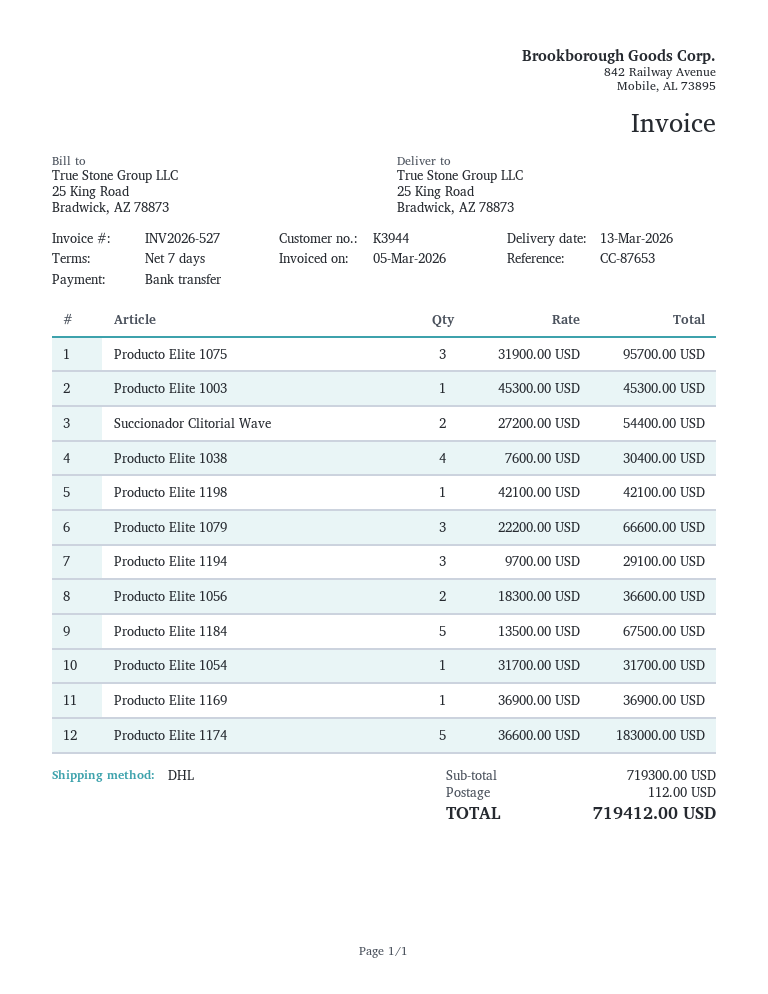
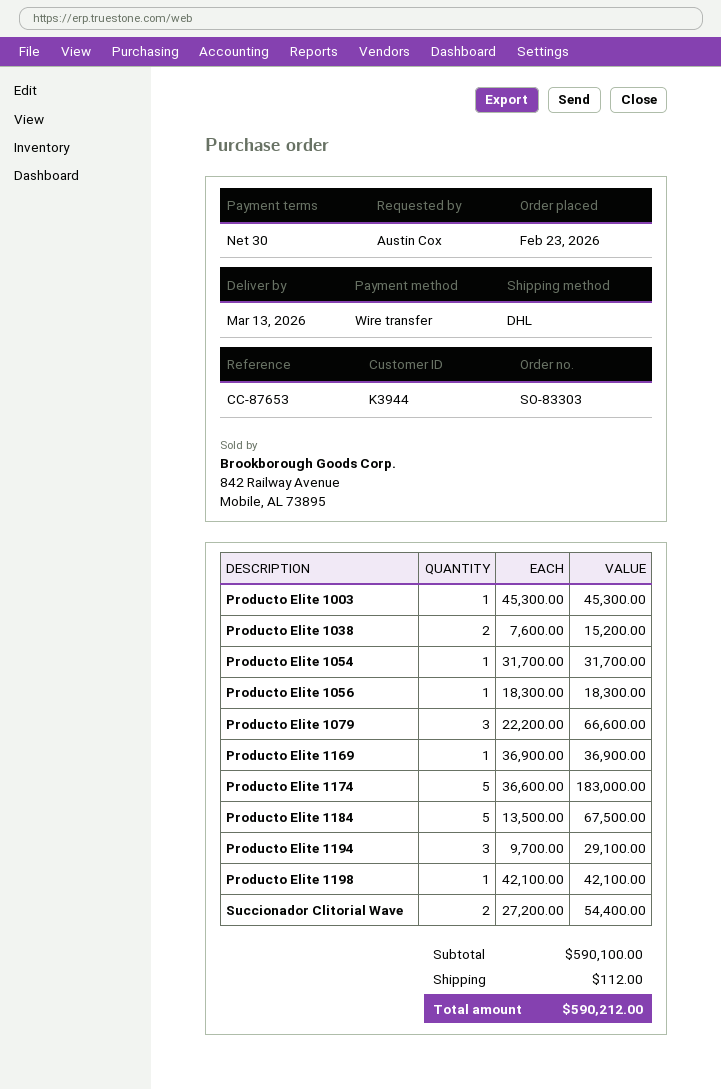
payment terms: 7 days -> 30 days
Producto Elite 1075: 3 x 31900.00 = 95700.00 -> none
Producto Elite 1038: 4 x 7600.00 = 30400.00 -> 2 x 7600.00 = 15200.00
Producto Elite 1056: 2 x 18300.00 = 36600.00 -> 1 x 18300.00 = 18300.00
subtotal: 719300.00 -> 590100.00
total: 719412.00 -> 590212.00

